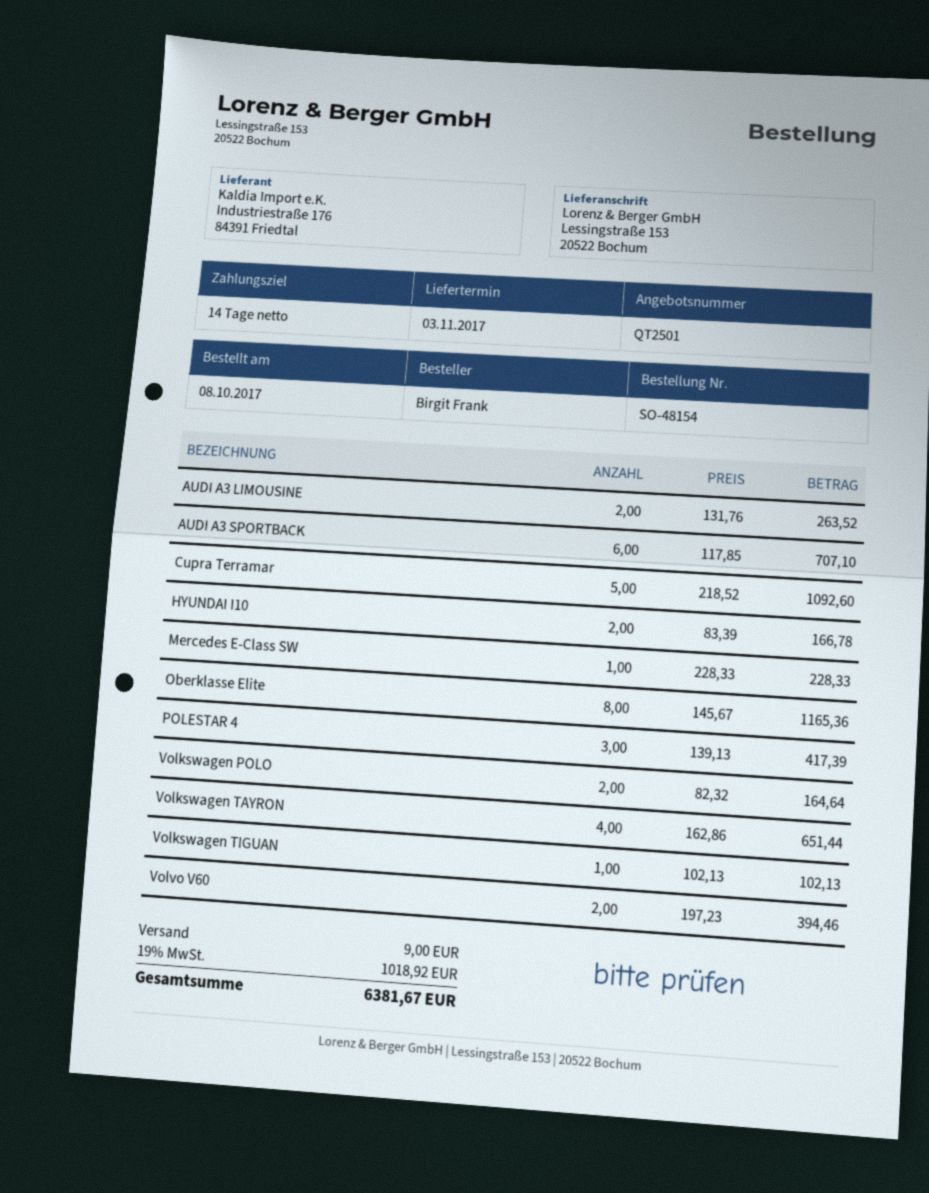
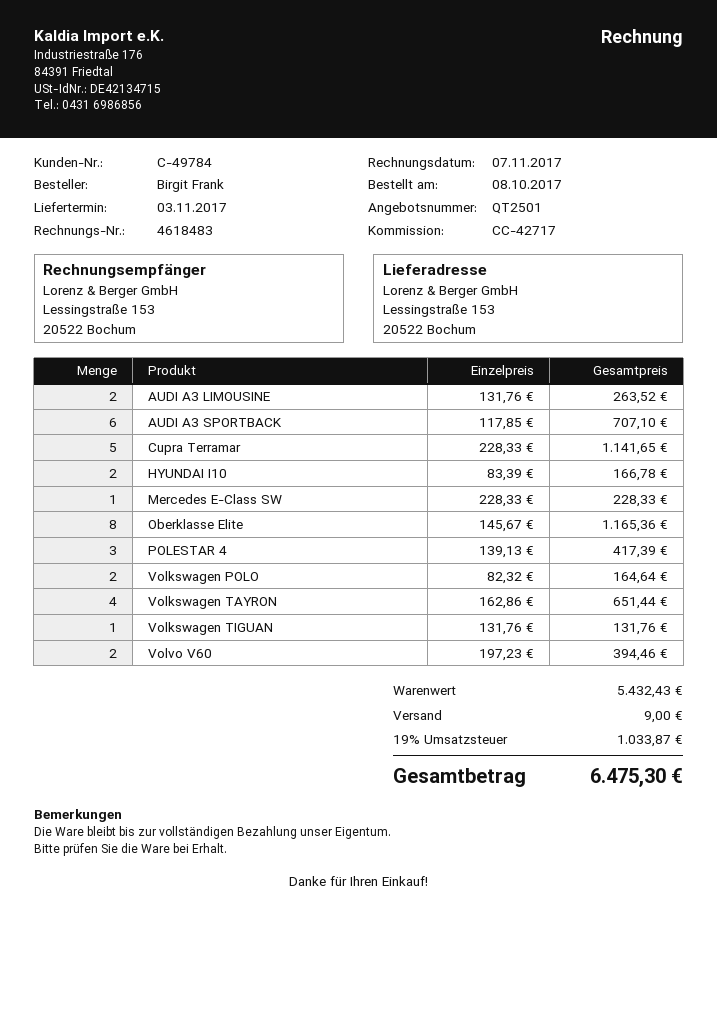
Cupra Terramar: 5 x 218.52 = 1092.60 -> 5 x 228.33 = 1141.65
Volkswagen TIGUAN: 1 x 102.13 = 102.13 -> 1 x 131.76 = 131.76
tax: 19% = 1018.92 -> 19% = 1033.87
total: 6381.67 -> 6475.30

